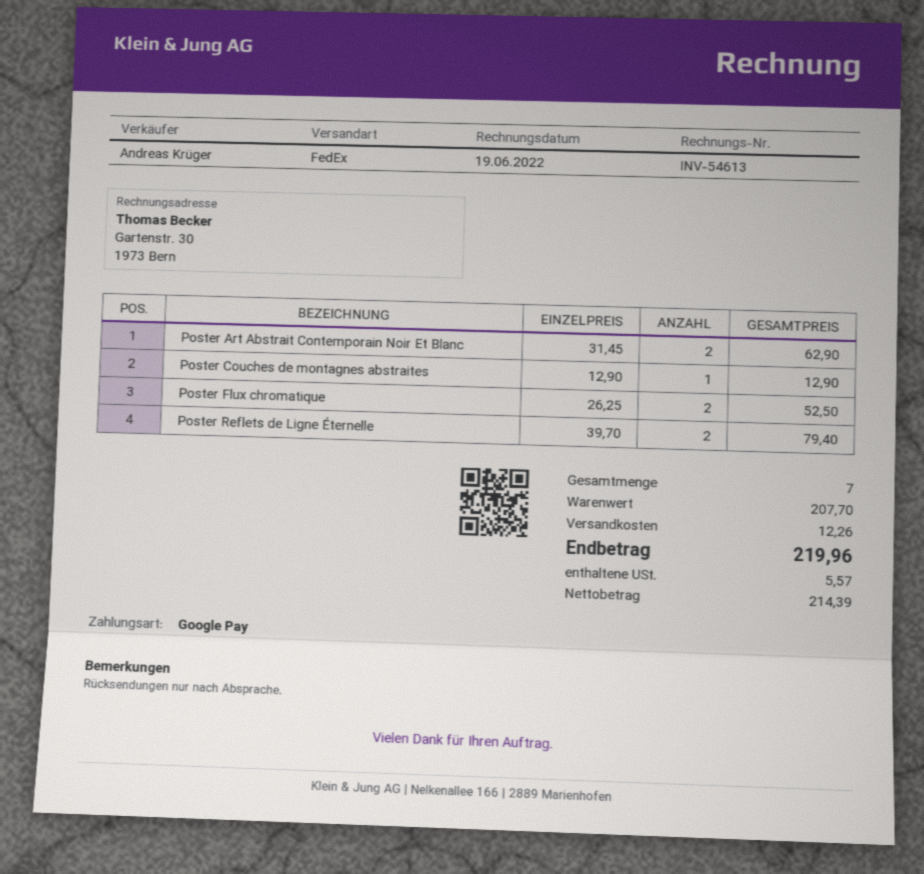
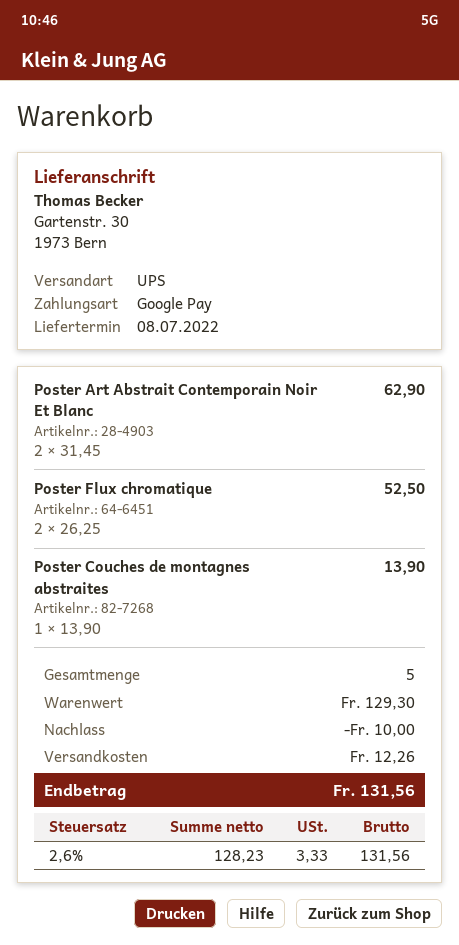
shipping method: FedEx -> UPS
Poster Couches de montagnes abstraites: 1 x 12.90 = 12.90 -> 1 x 13.90 = 13.90
Poster Reflets de Ligne Éternelle: 2 x 39.70 = 79.40 -> none
total quantity: 7 -> 5
subtotal: 207.70 -> 129.30
discount: none -> 10.00
net: 214.39 -> 128.23
tax: 5.57 -> 3.33
total: 219.96 -> 131.56

